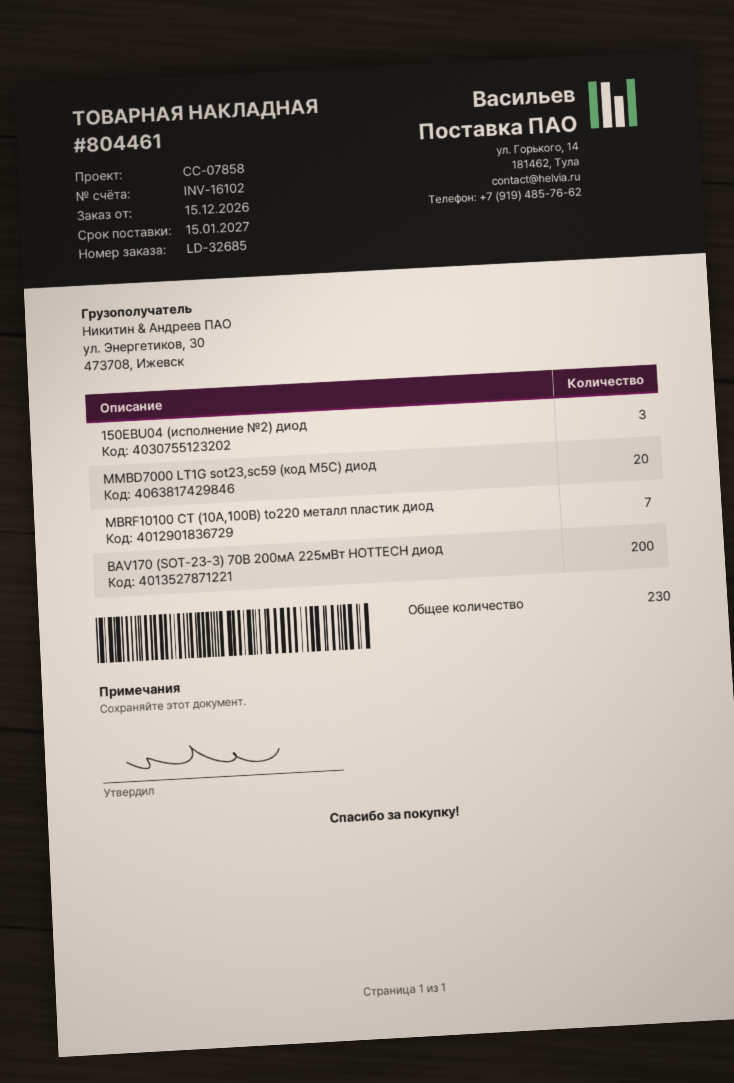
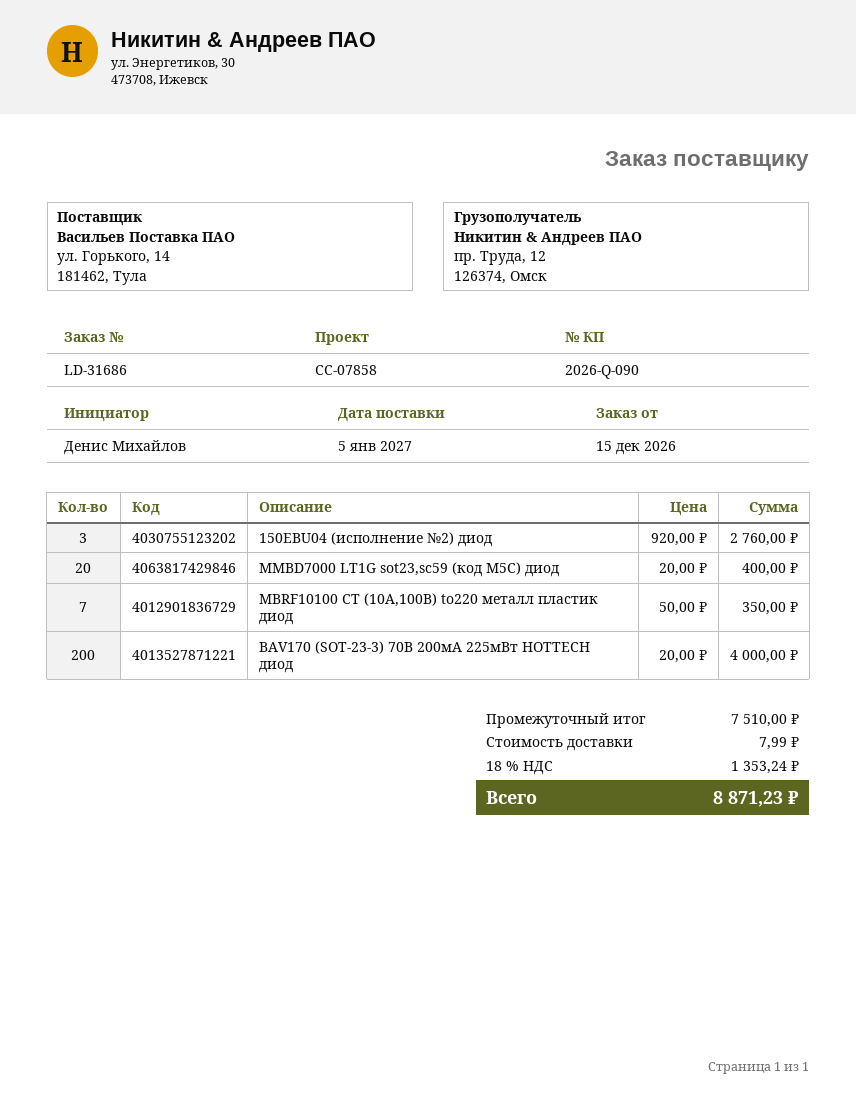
order number: LD-32685 -> LD-31686
delivery date: 2027-01-15 -> 2027-01-05
ship to: ул. Энергетиков, 30, 473708, Ижевск -> пр. Труда, 12, 126374, Омск

